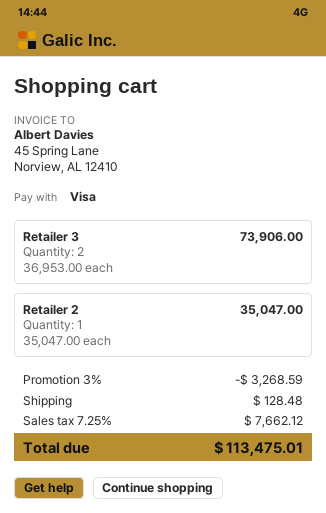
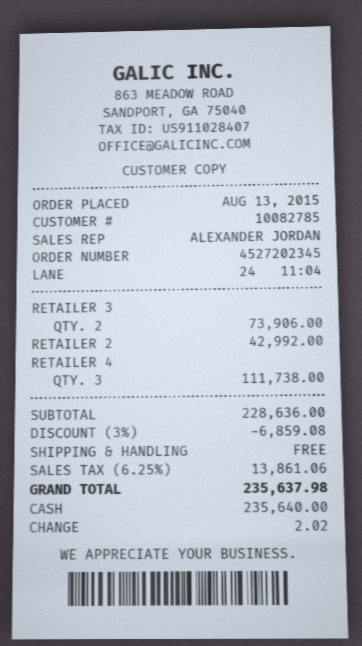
payment method: Visa -> cash
Retailer 2: 1 for 35047.00 -> 1 for 42992.00
RETAILER 4: none -> 3 for 111738.00
discount: 3% = 3268.59 -> 3% = 6859.08
shipping: 128.48 -> 0.00
tax: 7.25% = 7662.12 -> 6.25% = 13861.06
total: 113475.01 -> 235637.98

